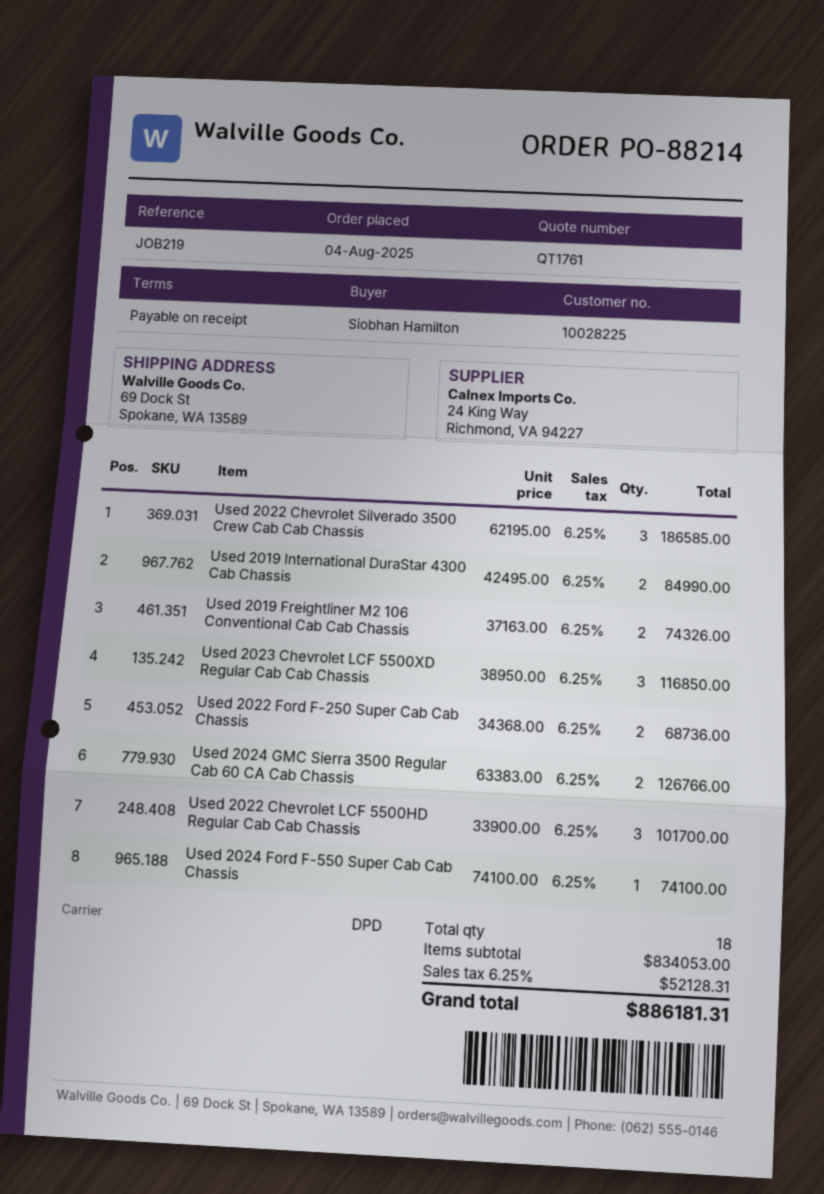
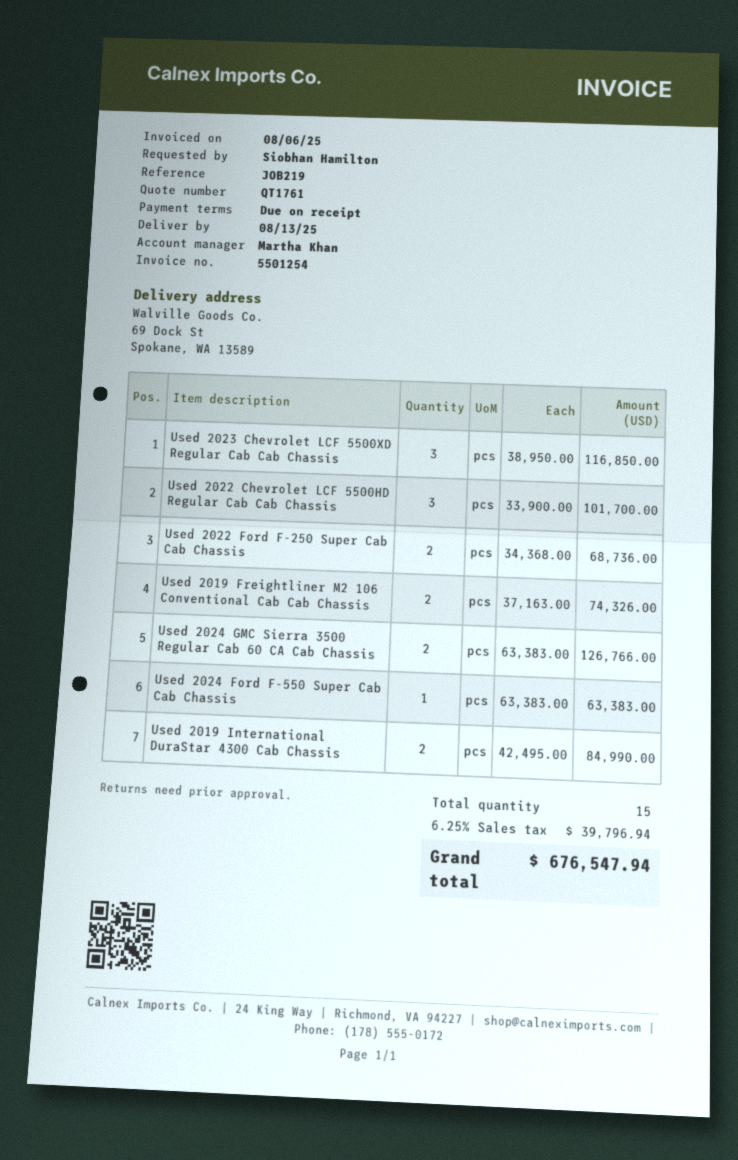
Used 2022 Chevrolet Silverado 3500 Crew Cab Cab Chassis: 3 x 62195.00 = 186585.00 -> none
Used 2024 Ford F-550 Super Cab Cab Chassis: 1 x 74100.00 = 74100.00 -> 1 x 63383.00 = 63383.00
total quantity: 18 -> 15
tax: 6.25% = 52128.31 -> 6.25% = 39796.94
total: 886181.31 -> 676547.94

